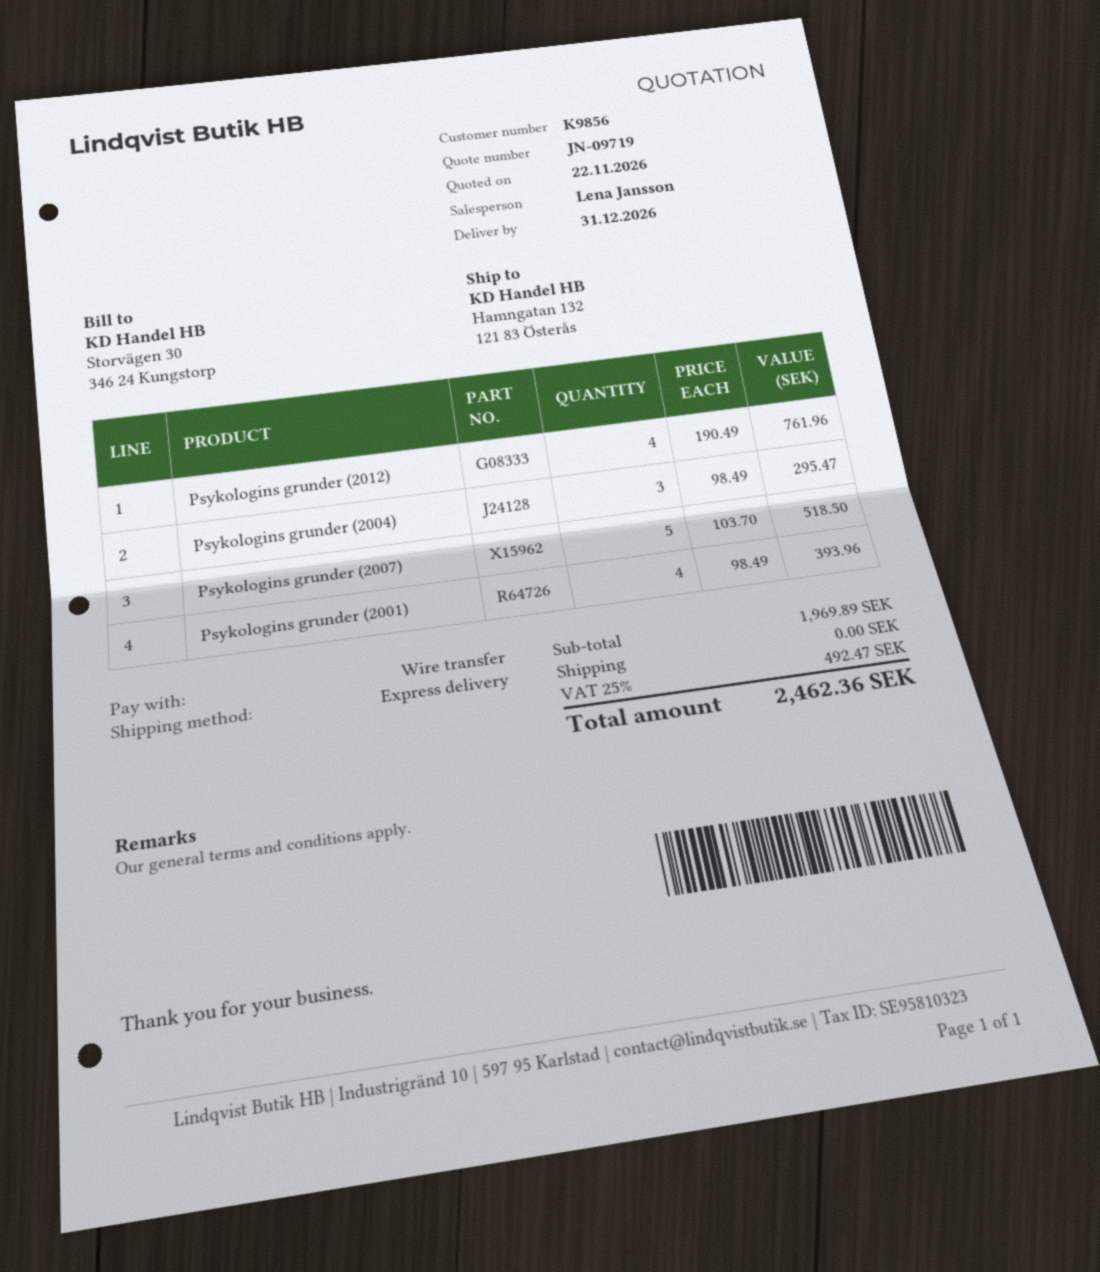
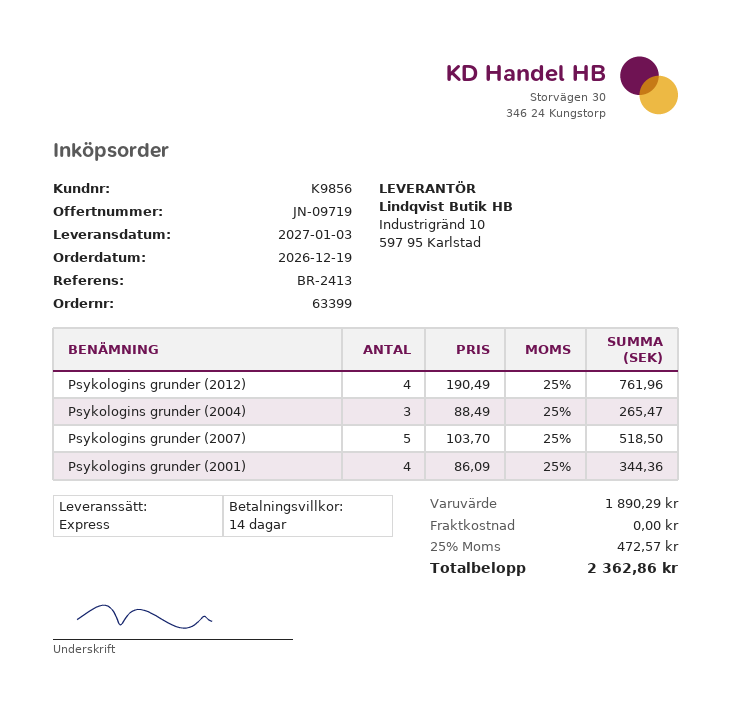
delivery date: 2026-12-31 -> 2027-01-03
Psykologins grunder (2004): 3 x 98.49 = 295.47 -> 3 x 88.49 = 265.47
Psykologins grunder (2001): 4 x 98.49 = 393.96 -> 4 x 86.09 = 344.36
subtotal: 1969.89 -> 1890.29
tax: 25% = 492.47 -> 25% = 472.57
total: 2462.36 -> 2362.86

